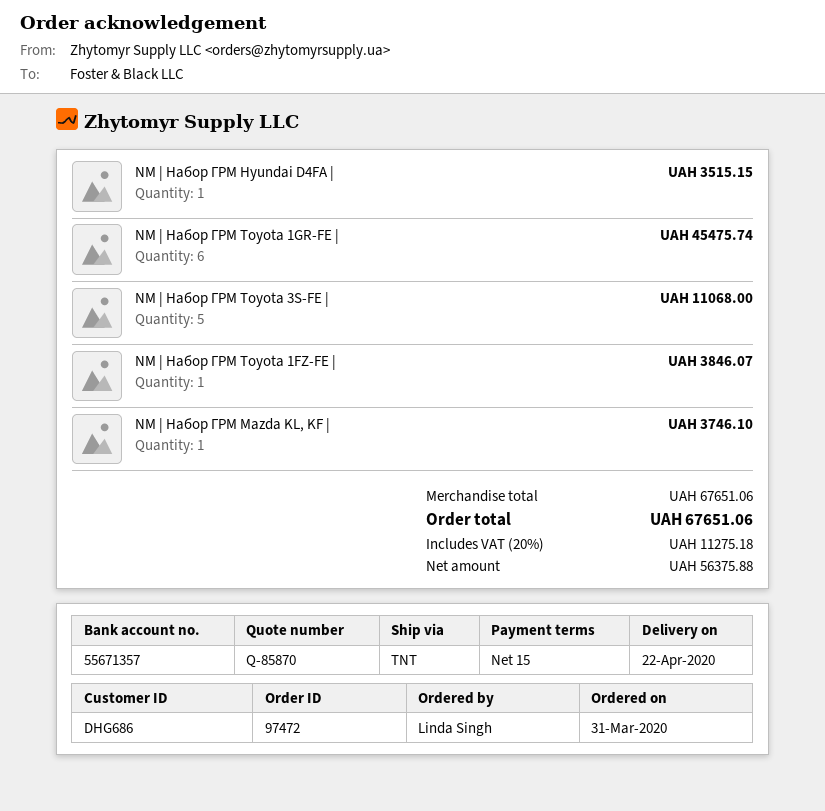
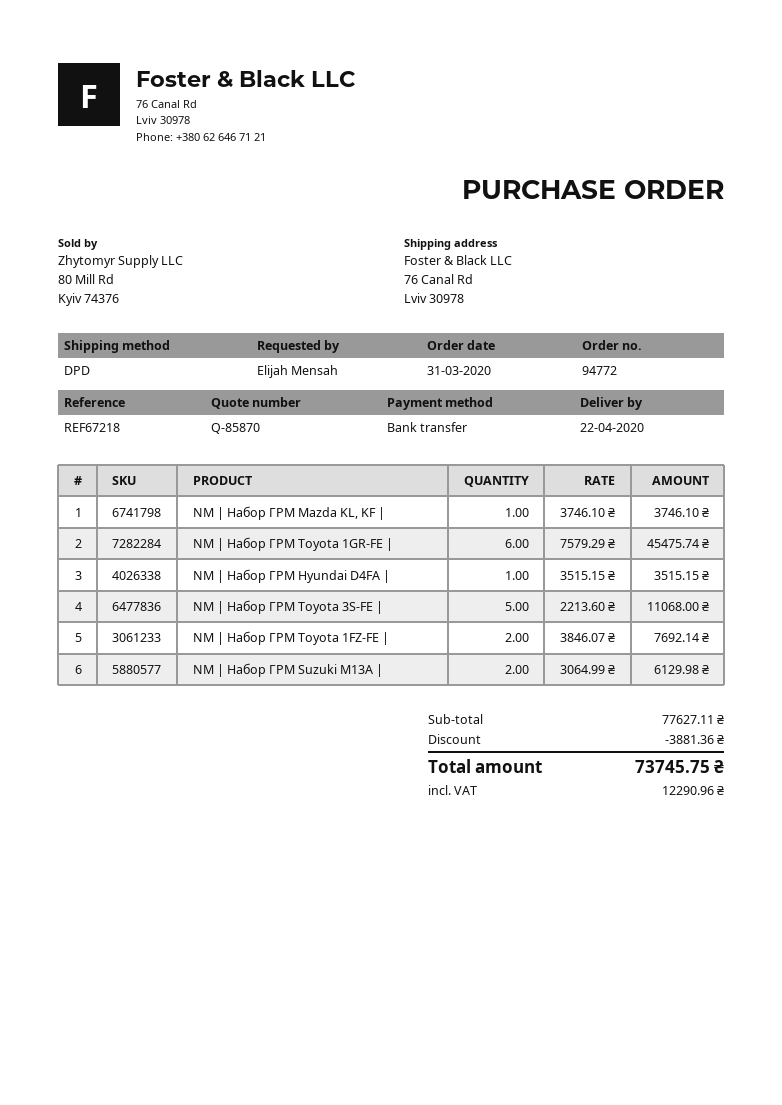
order number: 97472 -> 94772
ordered by: Linda Singh -> Elijah Mensah
shipping method: TNT -> DPD
NM | Набор ГРМ Toyota 1FZ-FE |: 1 for 3846.07 -> 2 for 7692.14
NM | Набор ГРМ Suzuki M13A |: none -> 2 for 6129.98
subtotal: 67651.06 -> 77627.11
discount: none -> 3881.36
tax: 11275.18 -> 12290.96
total: 67651.06 -> 73745.75

